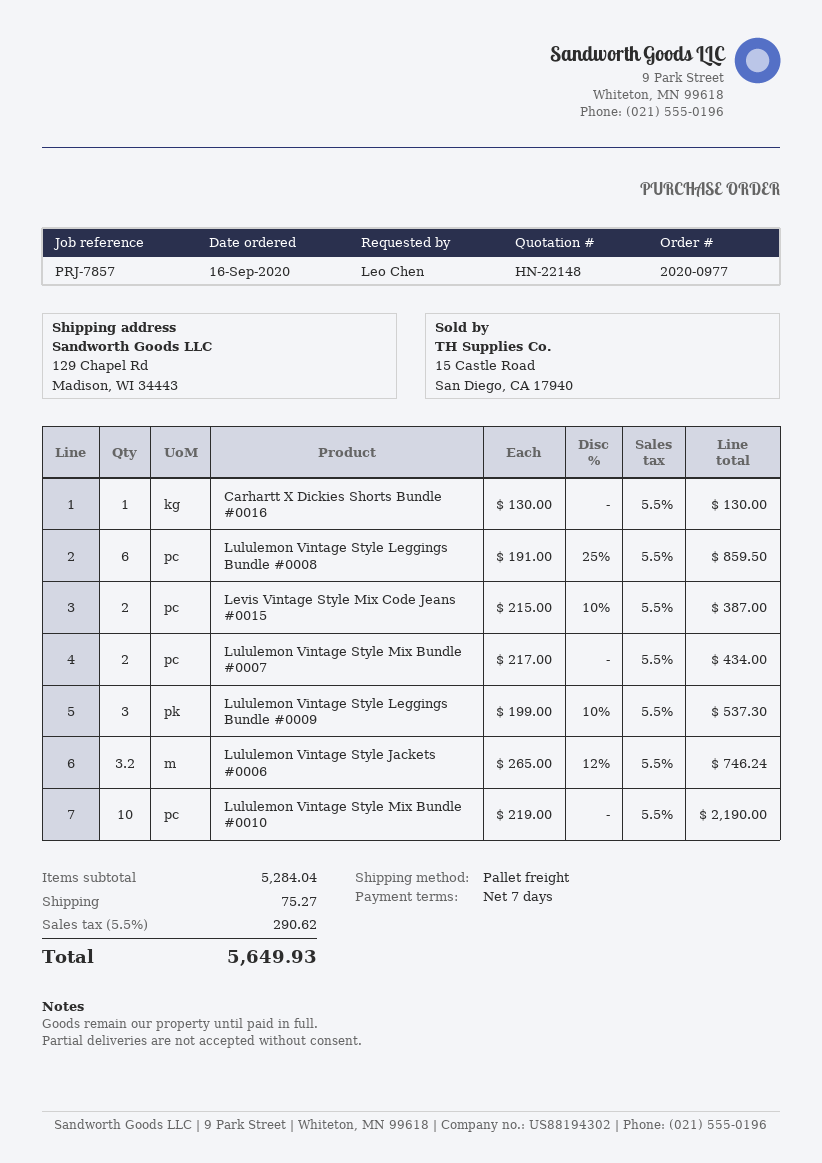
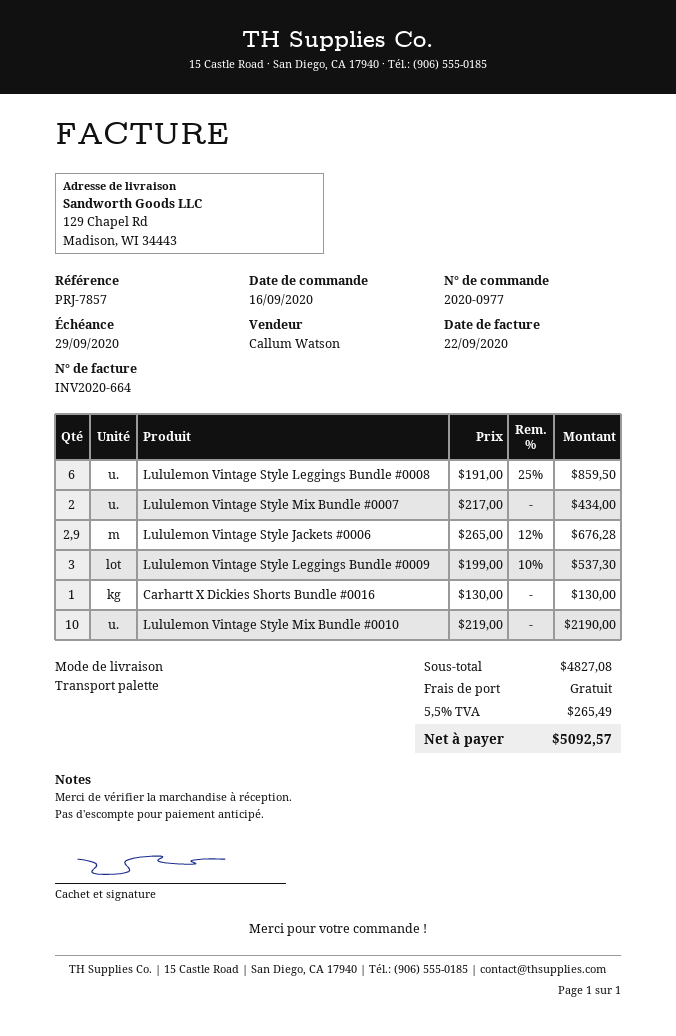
Levis Vintage Style Mix Code Jeans #0015: 2 x 215.00 - 10% = 387.00 -> none
Lululemon Vintage Style Jackets #0006: 3.2 x 265.00 - 12% = 746.24 -> 2.9 x 265.00 - 12% = 676.28
subtotal: 5284.04 -> 4827.08
shipping: 75.27 -> 0.00
tax: 5.5% = 290.62 -> 5.5% = 265.49
total: 5649.93 -> 5092.57

